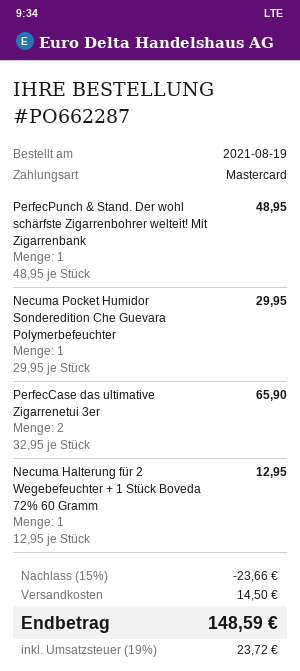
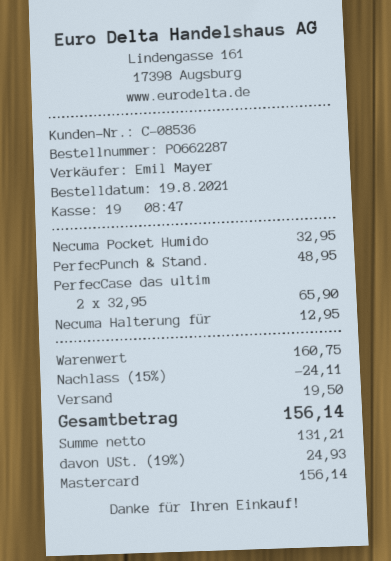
Necuma Pocket Humidor Sonderedition Che Guevara Polymerbefeuchter: 1 x 29.95 = 29.95 -> 1 x 32.95 = 32.95
discount: 15% = 23.66 -> 15% = 24.11
shipping: 14.50 -> 19.50
tax: 19% = 23.72 -> 19% = 24.93
total: 148.59 -> 156.14

